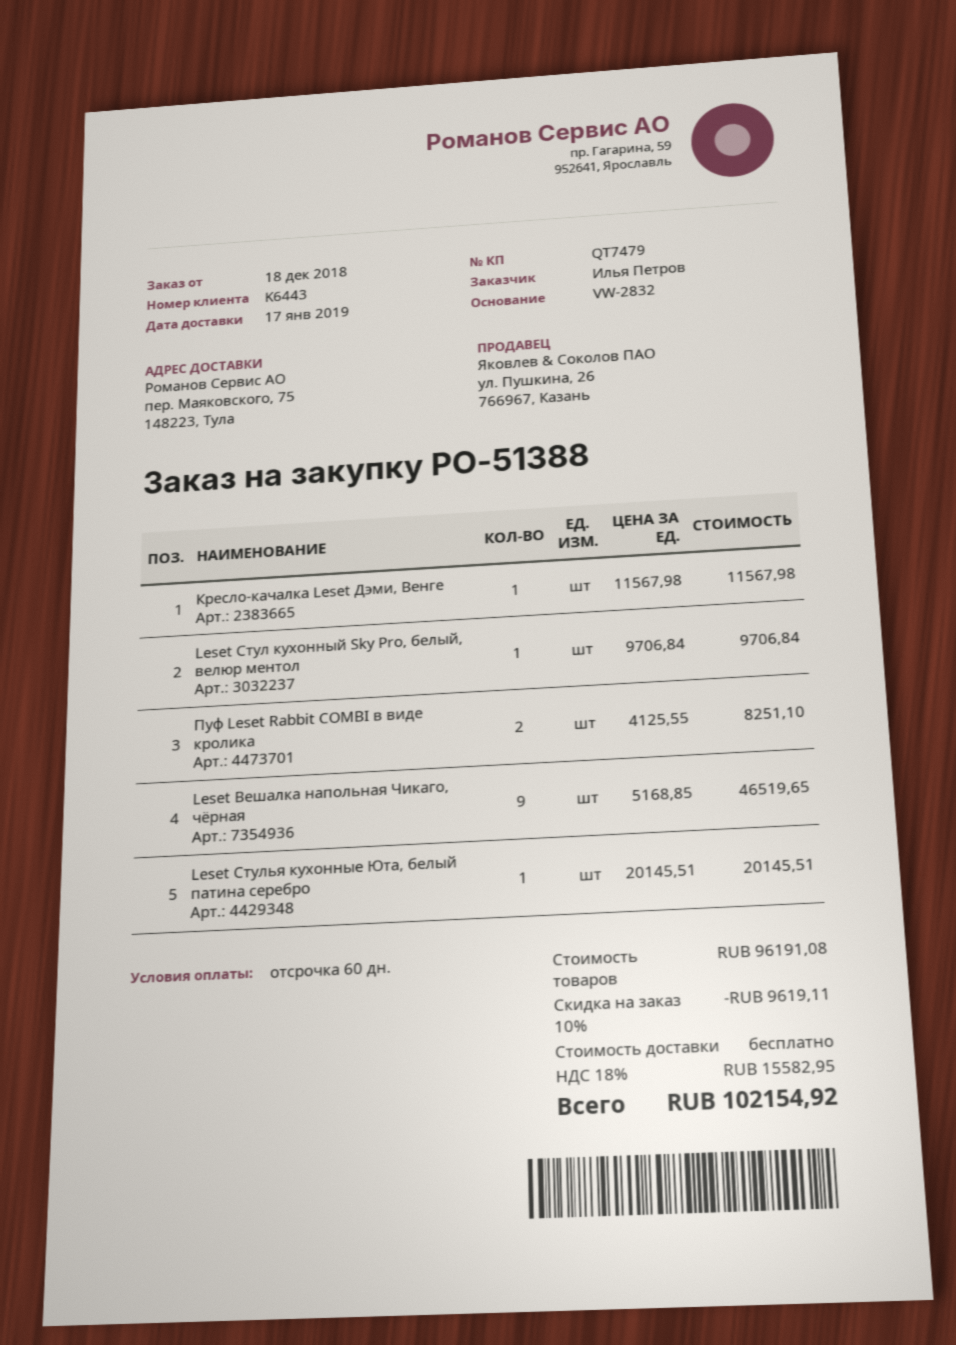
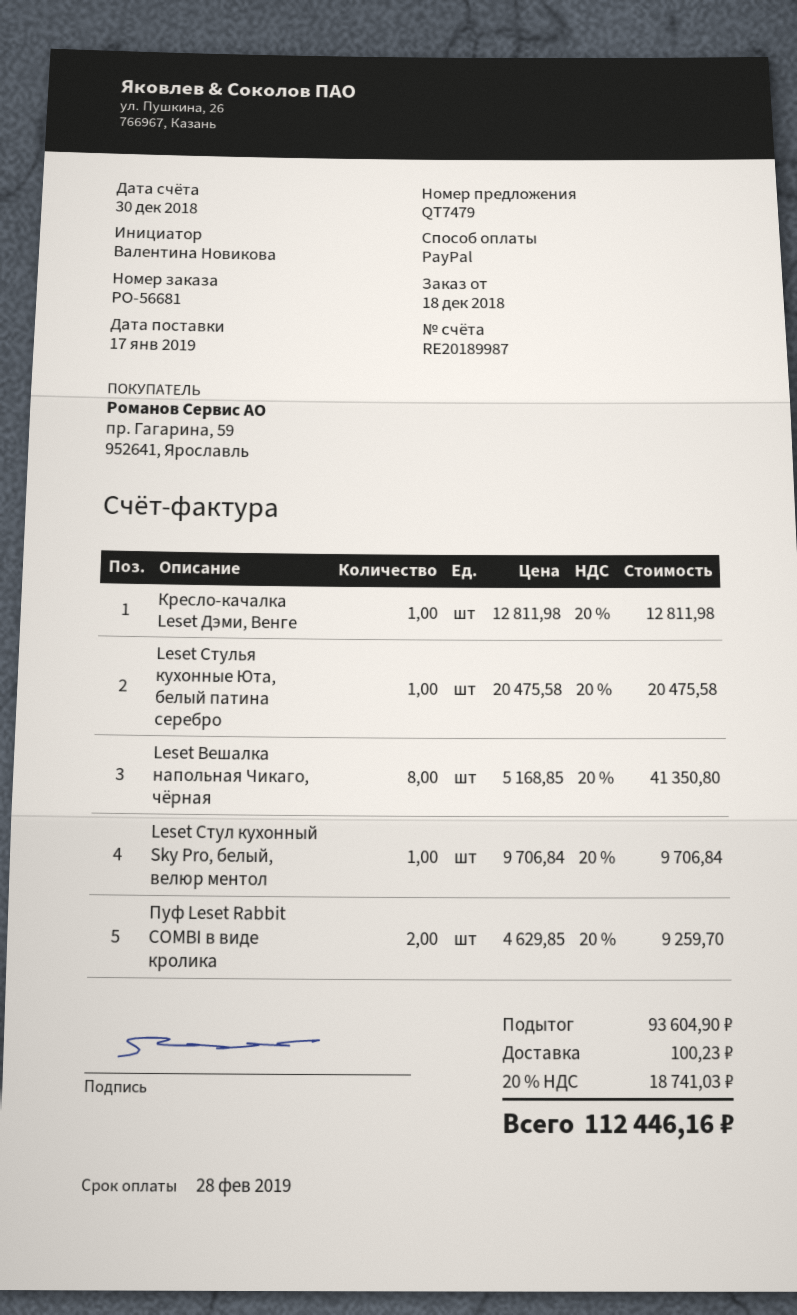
order number: PO-51388 -> PO-56681
ordered by: Илья Петров -> Валентина Новикова
Кресло-качалка Leset Дэми, Венге: 1 x 11567.98 = 11567.98 -> 1 x 12811.98 = 12811.98
Пуф Leset Rabbit COMBI в виде кролика: 2 x 4125.55 = 8251.10 -> 2 x 4629.85 = 9259.70
Leset Вешалка напольная Чикаго, чёрная: 9 x 5168.85 = 46519.65 -> 8 x 5168.85 = 41350.80
Leset Стулья кухонные Юта, белый патина серебро: 1 x 20145.51 = 20145.51 -> 1 x 20475.58 = 20475.58
subtotal: 96191.08 -> 93604.90
discount: 10% = 9619.11 -> none
shipping: 0.00 -> 100.23
tax: 18% = 15582.95 -> 20% = 18741.03
total: 102154.92 -> 112446.16

